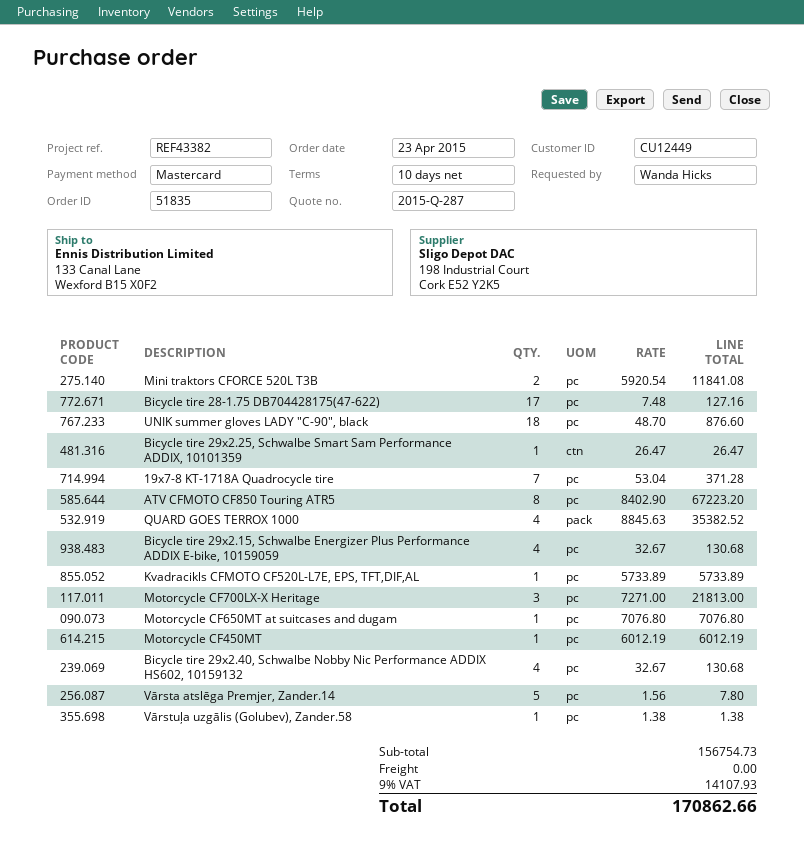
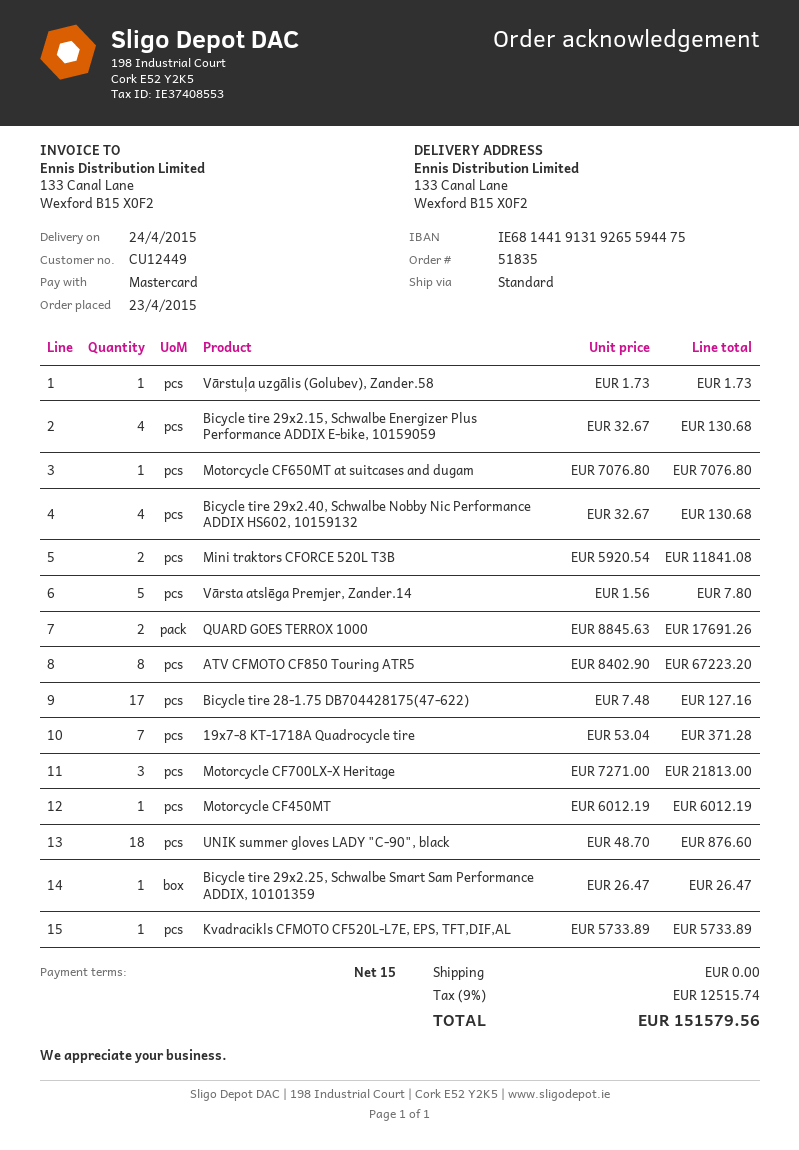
payment terms: 10 days -> 15 days
QUARD GOES TERROX 1000: 4 x 8845.63 = 35382.52 -> 2 x 8845.63 = 17691.26
Vārstuļa uzgālis (Golubev), Zander.58: 1 x 1.38 = 1.38 -> 1 x 1.73 = 1.73
tax: 9% = 14107.93 -> 9% = 12515.74
total: 170862.66 -> 151579.56

